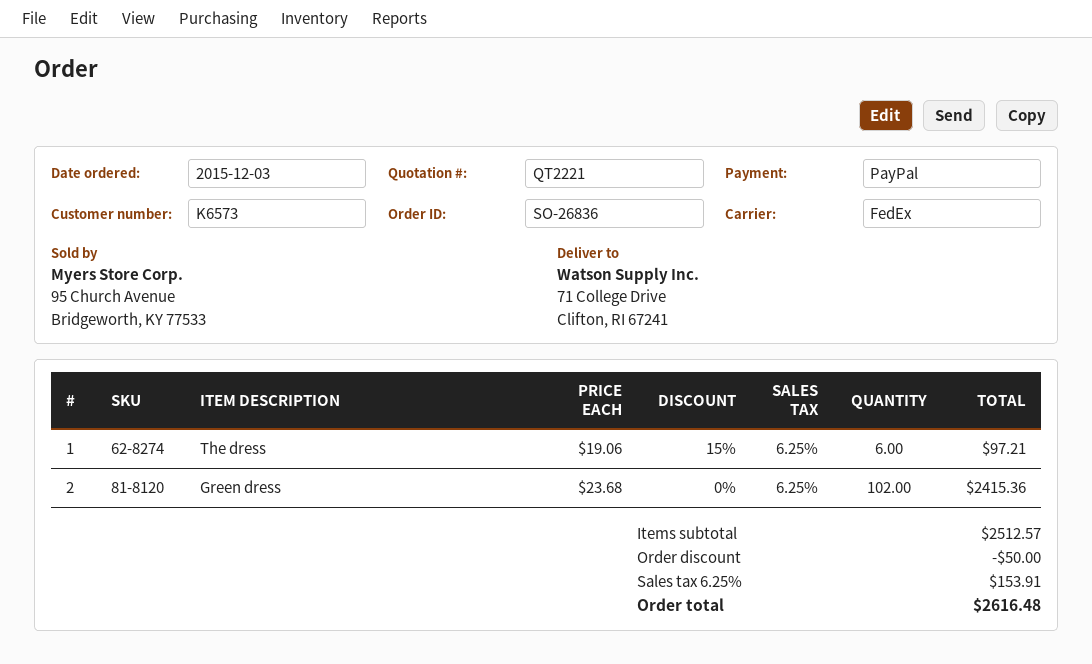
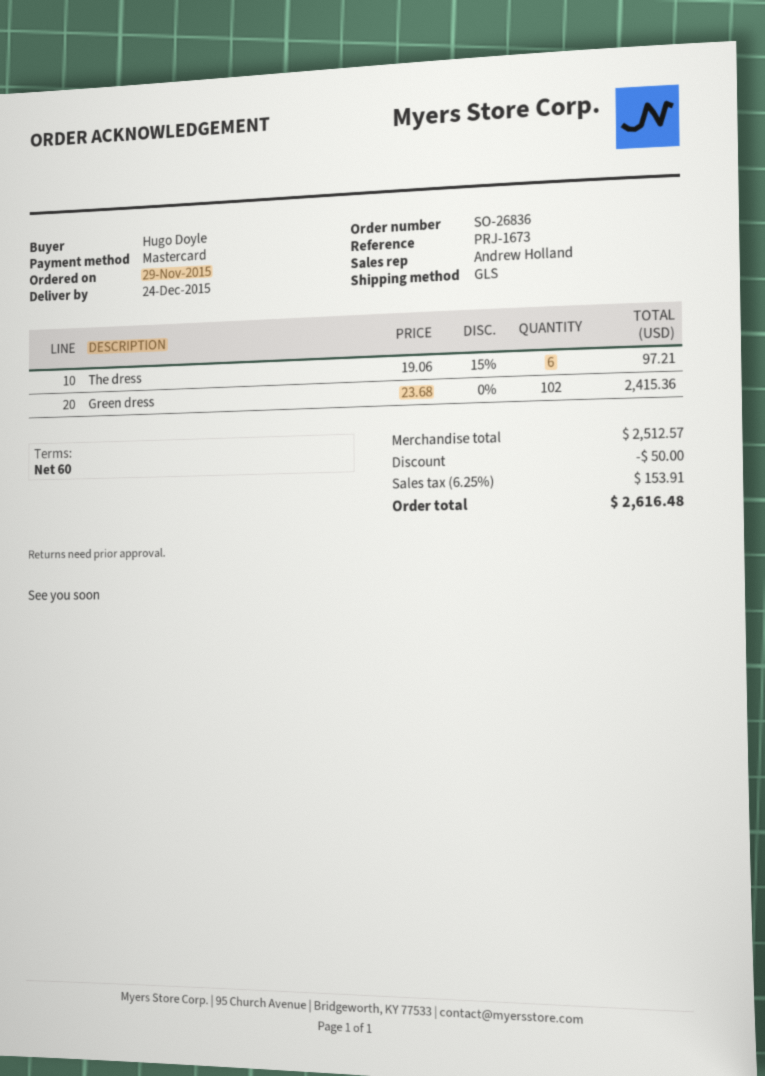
order date: 2015-12-03 -> 2015-11-29
payment method: PayPal -> Mastercard
shipping method: FedEx -> GLS

